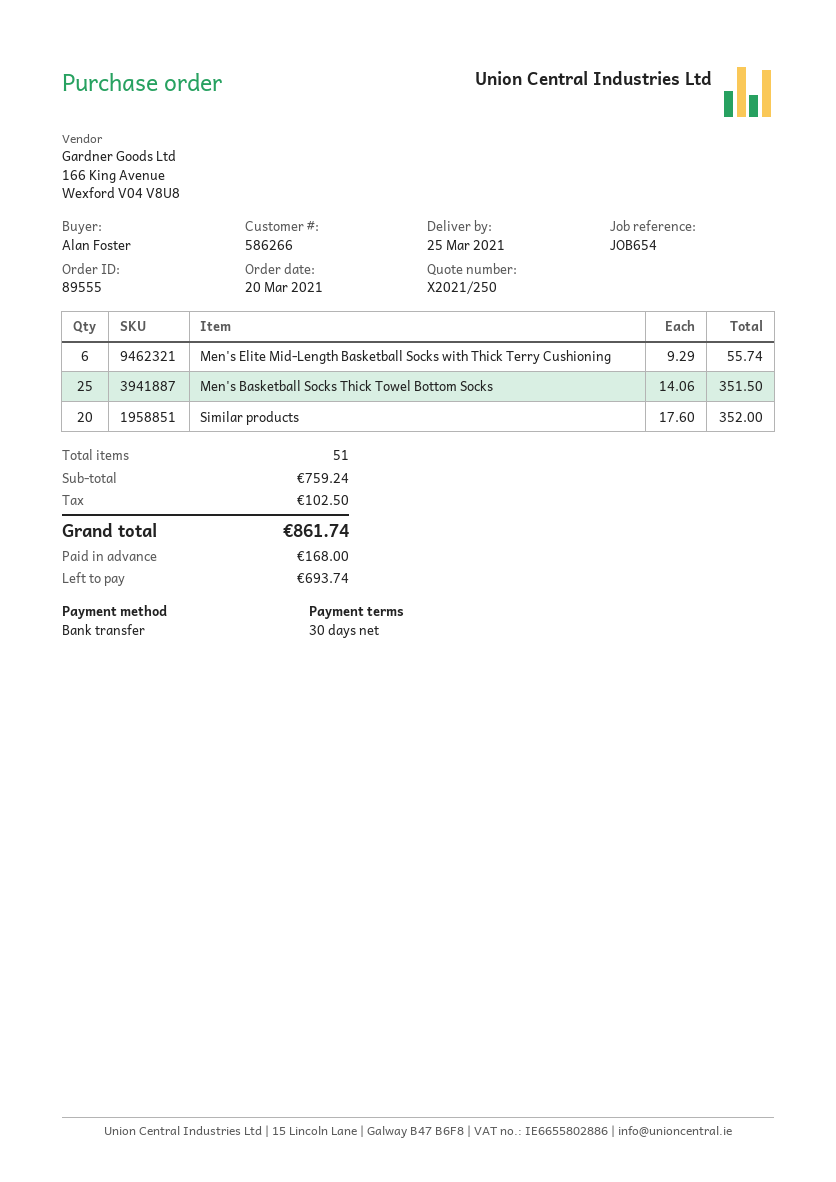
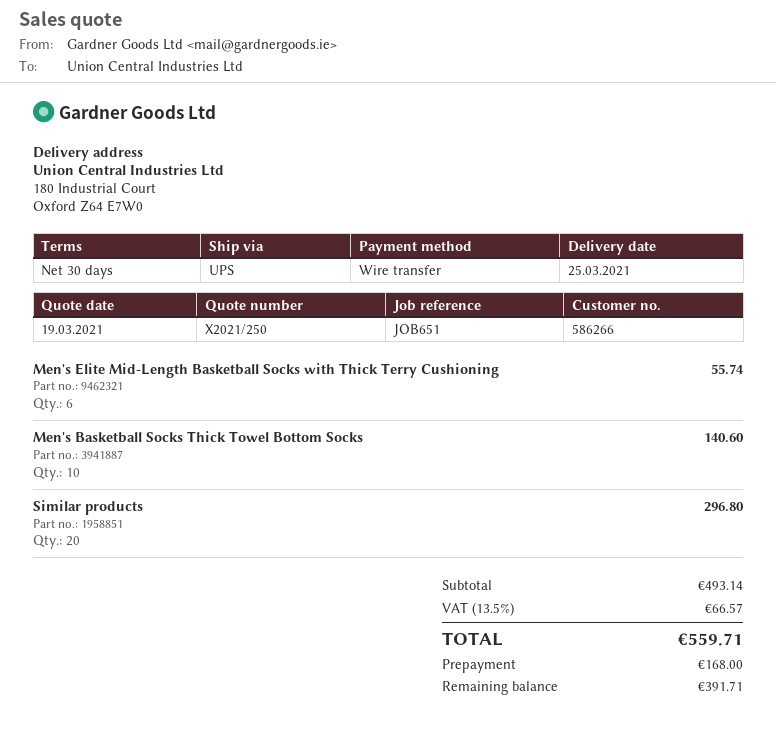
reference: JOB654 -> JOB651
Men's Basketball Socks Thick Towel Bottom Socks: 25 for 351.50 -> 10 for 140.60
Similar products: 20 for 352.00 -> 20 for 296.80
subtotal: 759.24 -> 493.14
tax: 102.50 -> 66.57
total: 861.74 -> 559.71
balance: 693.74 -> 391.71

